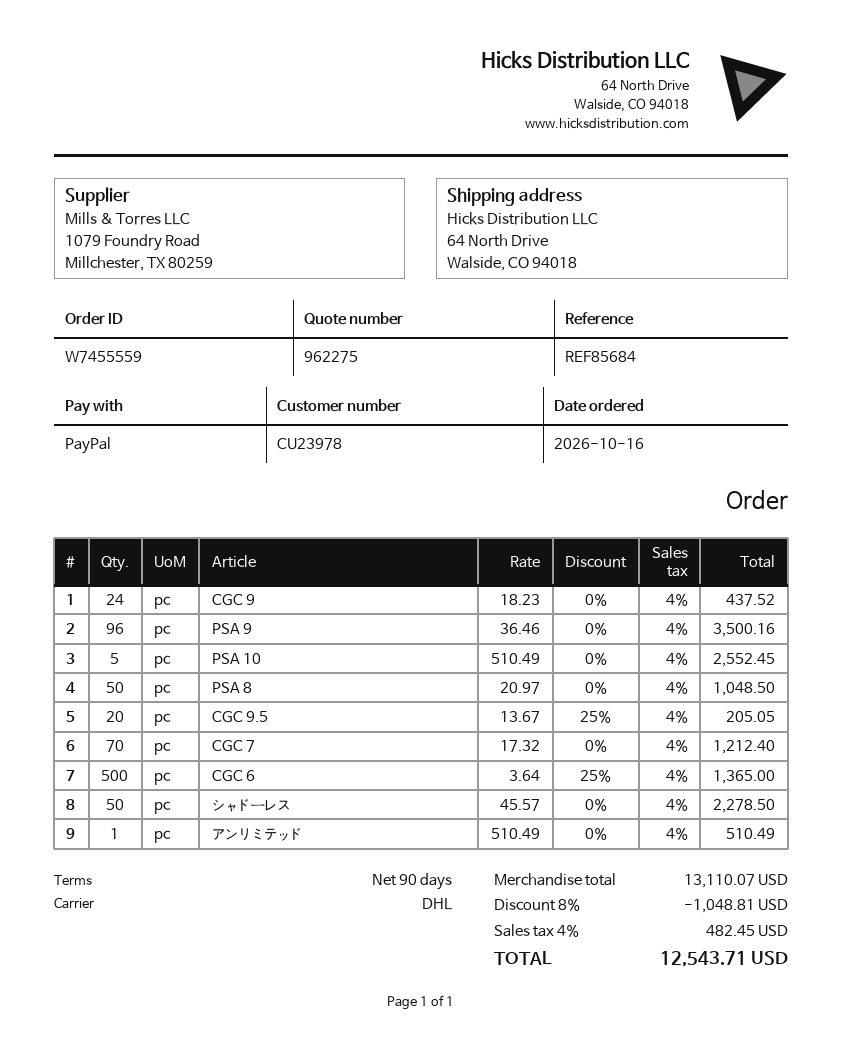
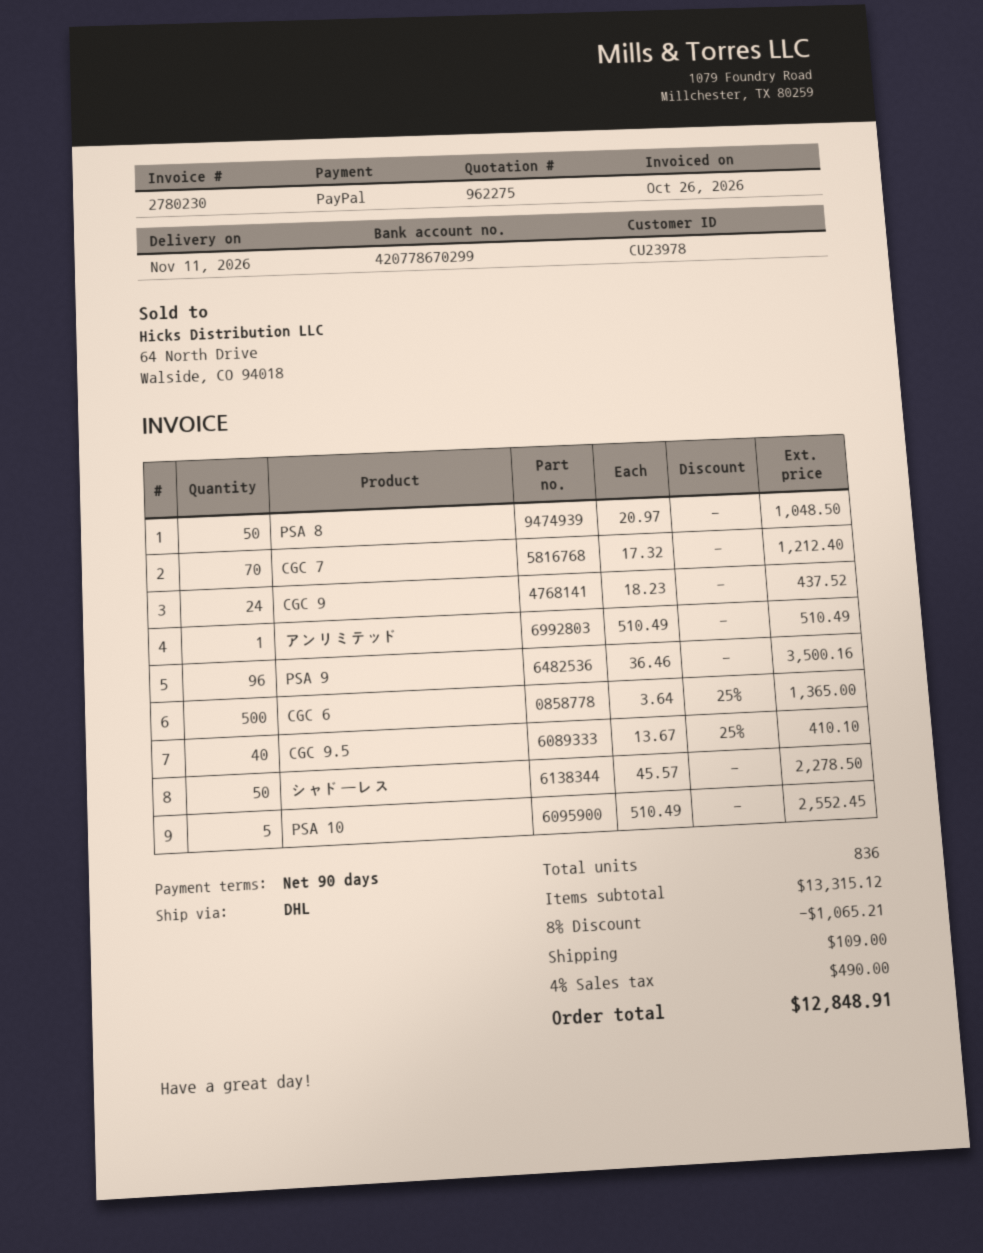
CGC 9.5: 20 x 13.67 - 25% = 205.05 -> 40 x 13.67 - 25% = 410.10
subtotal: 13110.07 -> 13315.12
discount: 8% = 1048.81 -> 8% = 1065.21
shipping: none -> 109.00
tax: 4% = 482.45 -> 4% = 490.00
total: 12543.71 -> 12848.91

